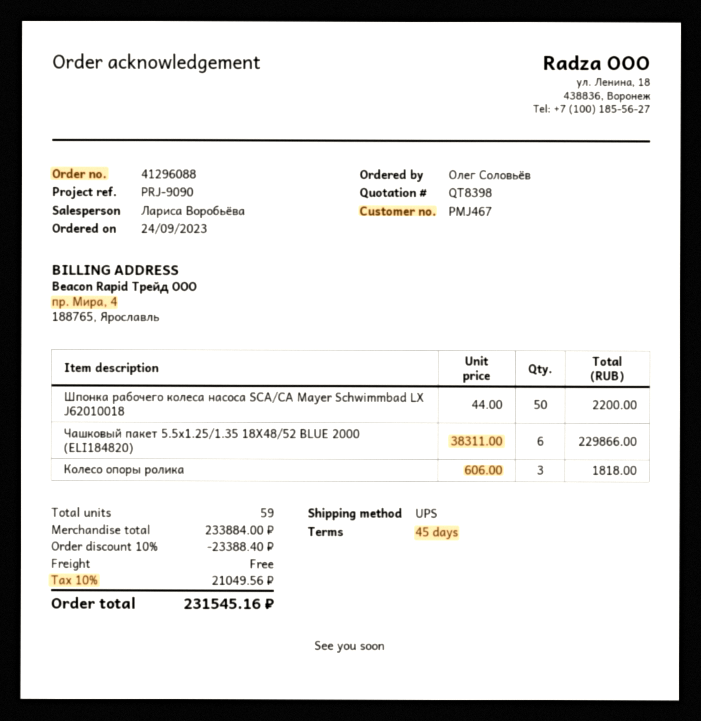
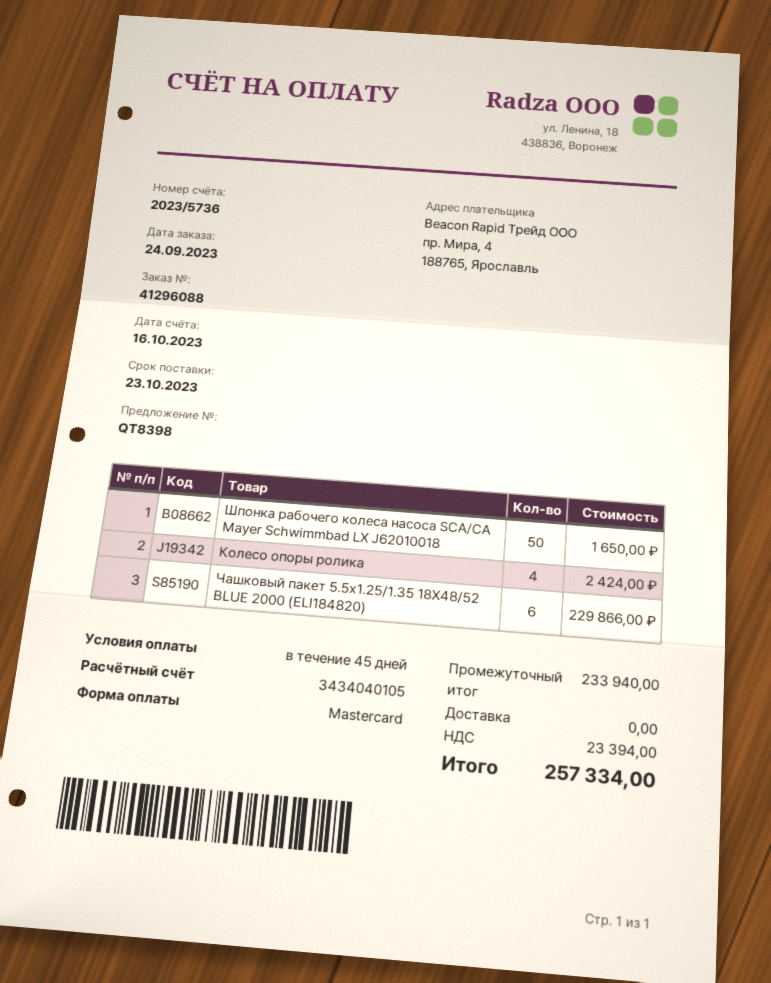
Шпонка рабочего колеса насоса SCA/CA Mayer Schwimmbad LX J62010018: 50 for 2200.00 -> 50 for 1650.00
Колесо опоры ролика: 3 for 1818.00 -> 4 for 2424.00
subtotal: 233884.00 -> 233940.00
discount: 10% = 23388.40 -> none
tax: 21049.56 -> 23394.00
total: 231545.16 -> 257334.00

